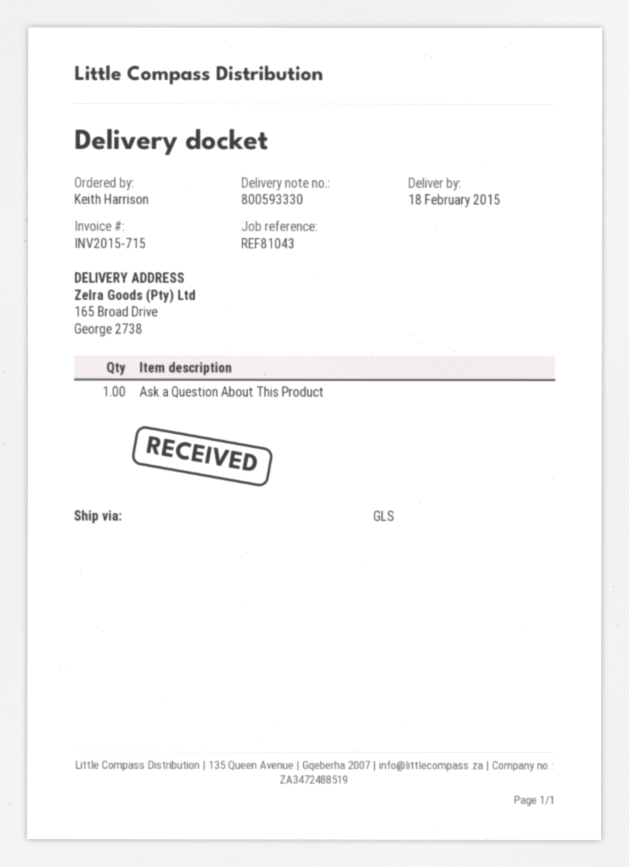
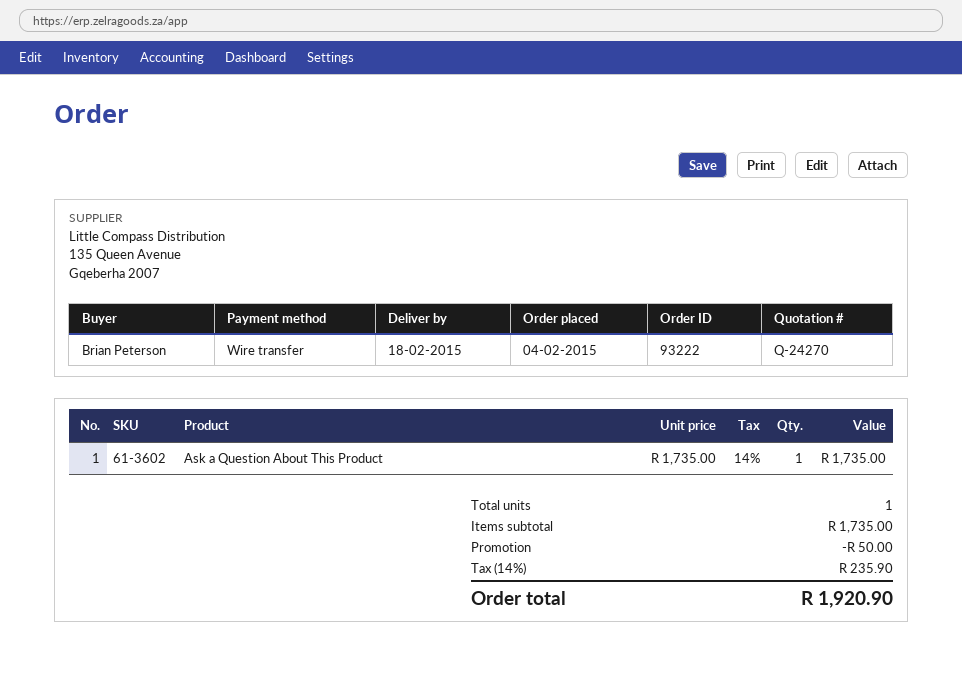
ordered by: Keith Harrison -> Brian Peterson

